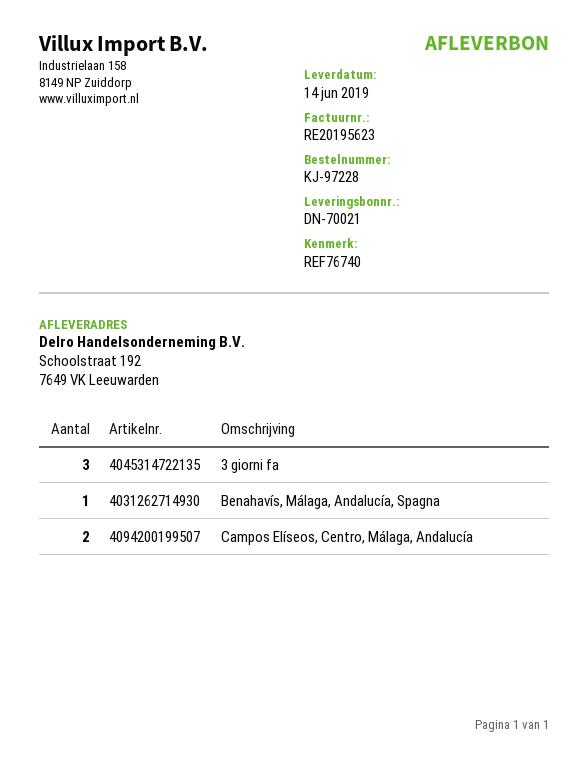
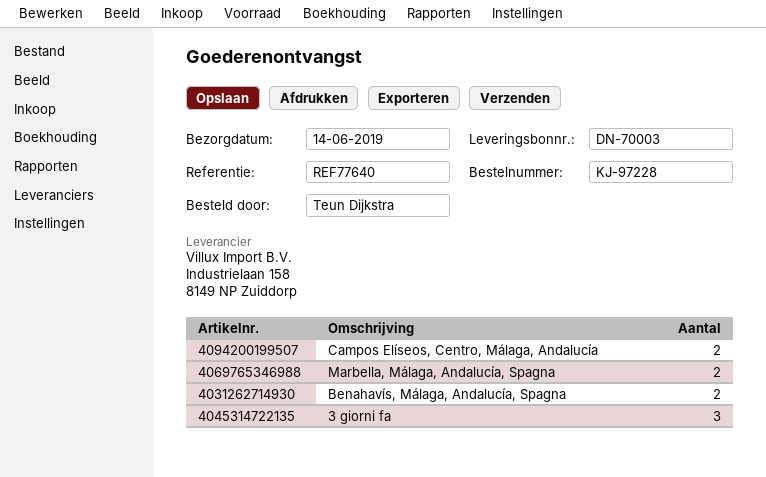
delivery note number: DN-70021 -> DN-70003
reference: REF76740 -> REF77640
Benahavís, Málaga, Andalucía, Spagna: 1 -> 2
Marbella, Málaga, Andalucía, Spagna: none -> 2

